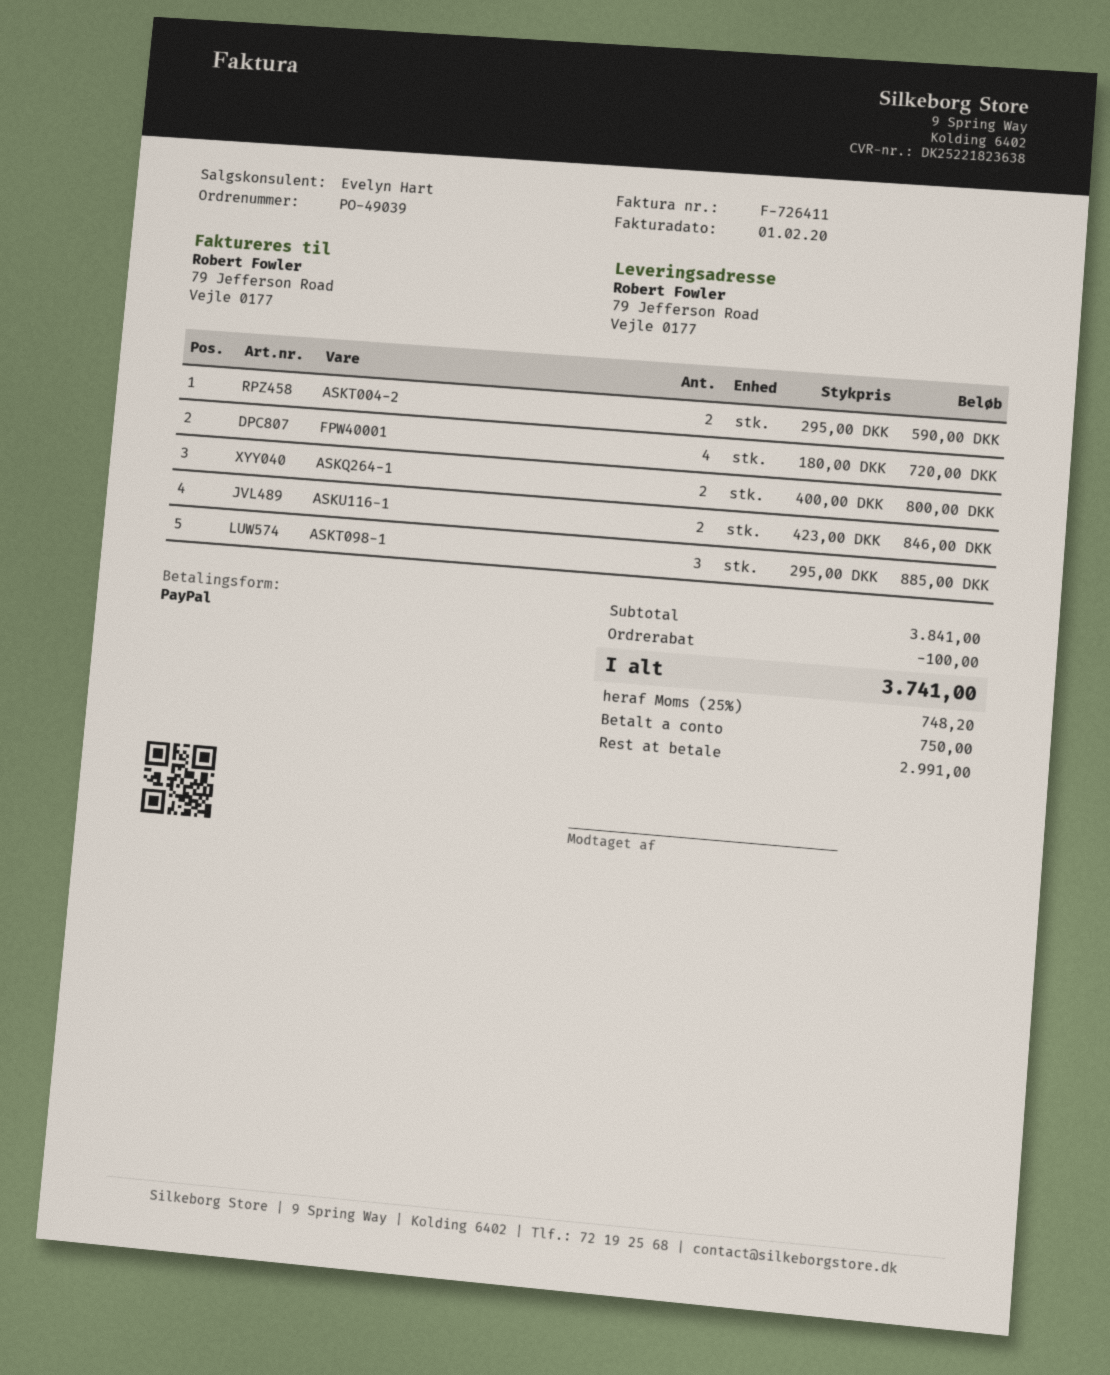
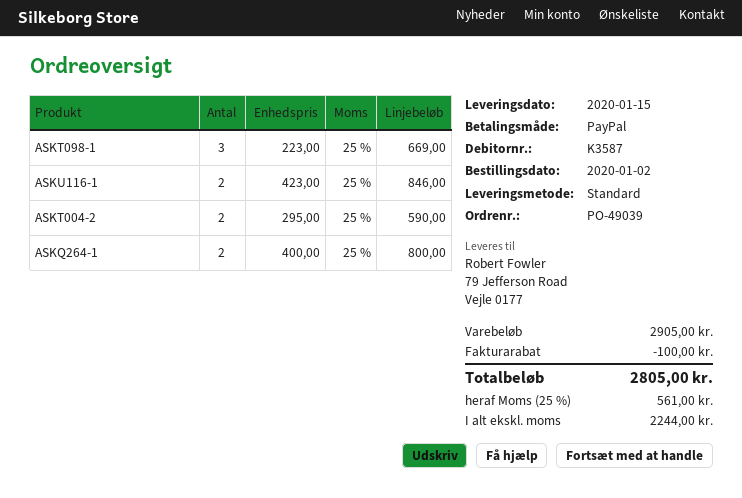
FPW40001: 4 x 180.00 = 720.00 -> none
ASKT098-1: 3 x 295.00 = 885.00 -> 3 x 223.00 = 669.00
subtotal: 3841.00 -> 2905.00
tax: 25% = 748.20 -> 25% = 561.00
total: 3741.00 -> 2805.00

